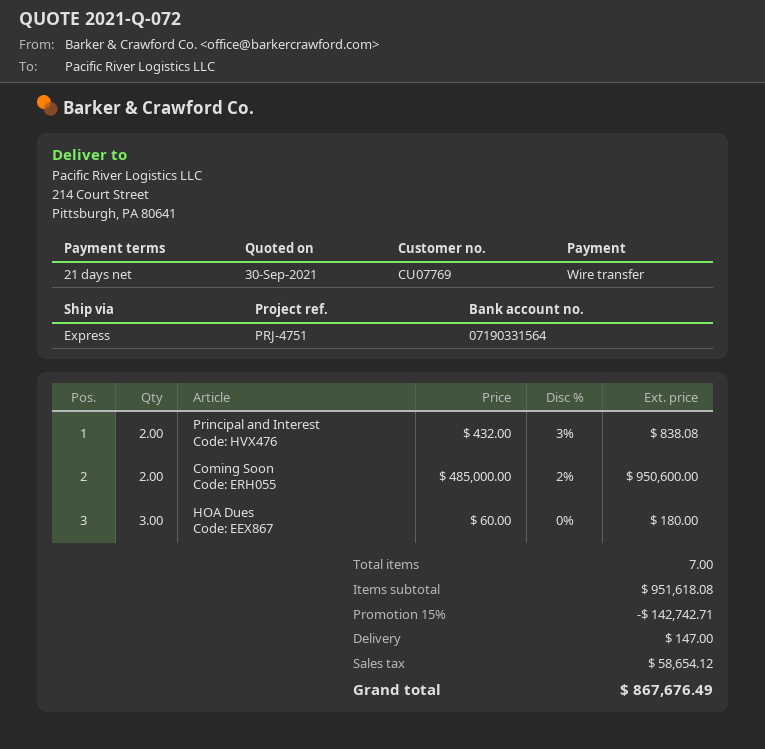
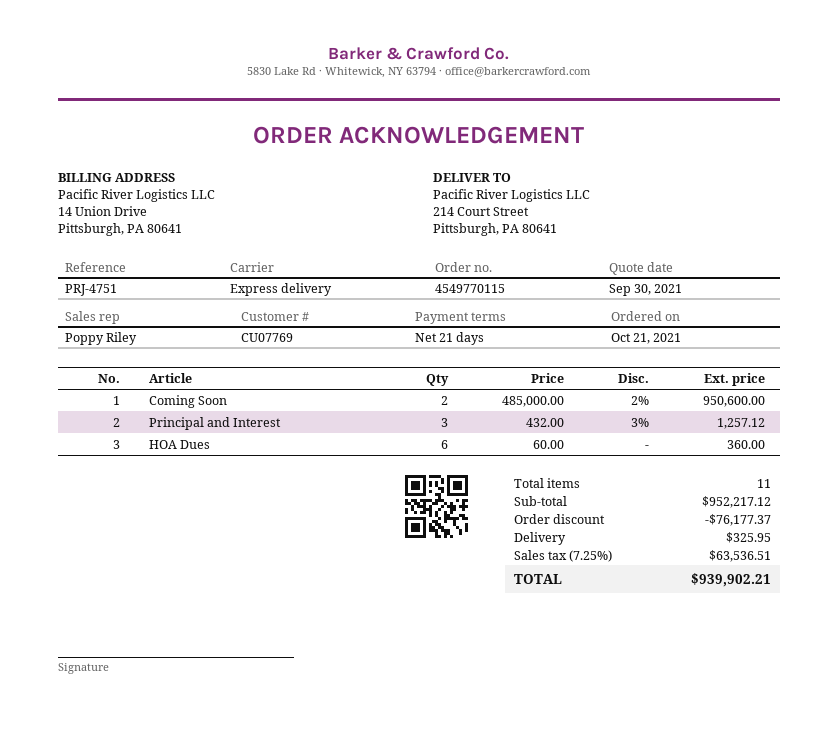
Principal and Interest: 2 x 432.00 - 3% = 838.08 -> 3 x 432.00 - 3% = 1257.12
HOA Dues: 3 x 60.00 = 180.00 -> 6 x 60.00 = 360.00
total quantity: 7 -> 11
subtotal: 951618.08 -> 952217.12
discount: 142742.71 -> 76177.37
shipping: 147.00 -> 325.95
tax: 58654.12 -> 63536.51
total: 867676.49 -> 939902.21

